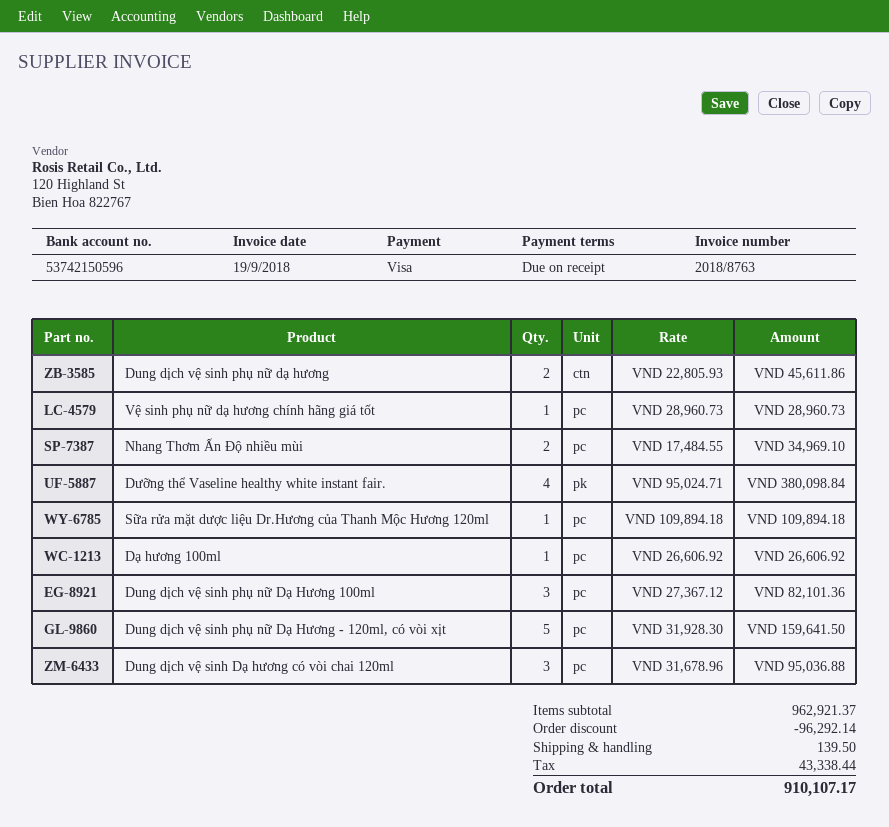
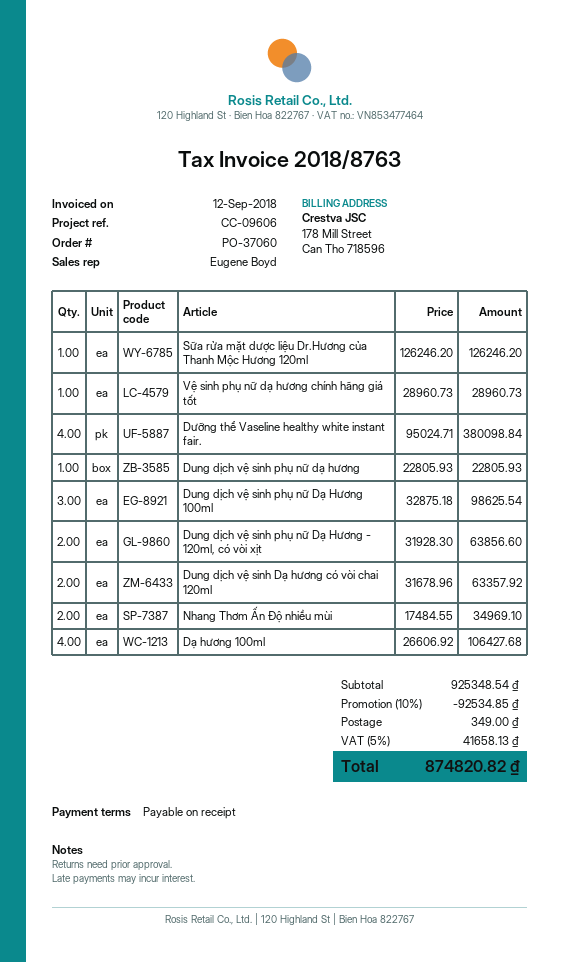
invoice date: 2018-09-19 -> 2018-09-12
Dung dịch vệ sinh phụ nữ dạ hương: 2 x 22805.93 = 45611.86 -> 1 x 22805.93 = 22805.93
Sữa rửa mặt dược liệu Dr.Hương của Thanh Mộc Hương 120ml: 1 x 109894.18 = 109894.18 -> 1 x 126246.20 = 126246.20
Dạ hương 100ml: 1 x 26606.92 = 26606.92 -> 4 x 26606.92 = 106427.68
Dung dịch vệ sinh phụ nữ Dạ Hương 100ml: 3 x 27367.12 = 82101.36 -> 3 x 32875.18 = 98625.54
Dung dịch vệ sinh phụ nữ Dạ Hương - 120ml, có vòi xịt: 5 x 31928.30 = 159641.50 -> 2 x 31928.30 = 63856.60
Dung dịch vệ sinh Dạ hương có vòi chai 120ml: 3 x 31678.96 = 95036.88 -> 2 x 31678.96 = 63357.92
subtotal: 962921.37 -> 925348.54
discount: 96292.14 -> 92534.85
shipping: 139.50 -> 349.00
tax: 43338.44 -> 41658.13
total: 910107.17 -> 874820.82

